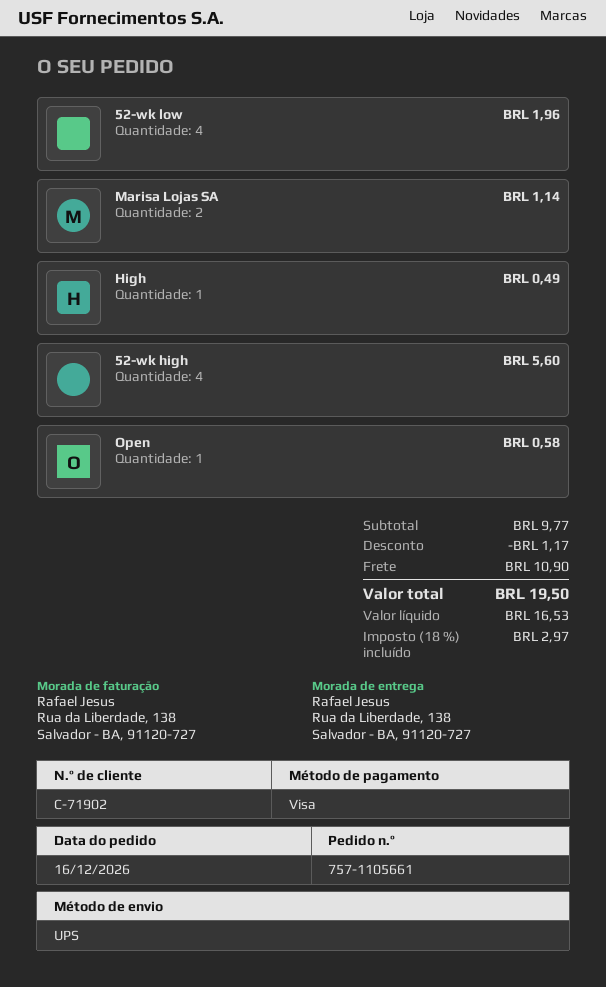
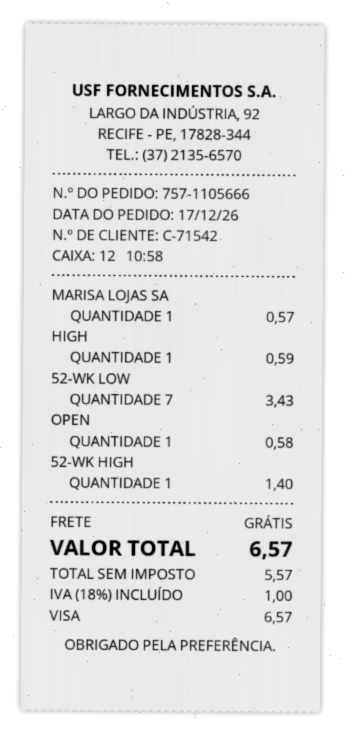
order number: 757-1105661 -> 757-1105666
order date: 2026-12-16 -> 2026-12-17
customer number: C-71902 -> C-71542
52-wk low: 4 for 1.96 -> 7 for 3.43
Marisa Lojas SA: 2 for 1.14 -> 1 for 0.57
High: 1 for 0.49 -> 1 for 0.59
52-wk high: 4 for 5.60 -> 1 for 1.40
discount: 1.17 -> none
shipping: 10.90 -> 0.00
net: 16.53 -> 5.57
tax: 18% = 2.97 -> 18% = 1.00
total: 19.50 -> 6.57

